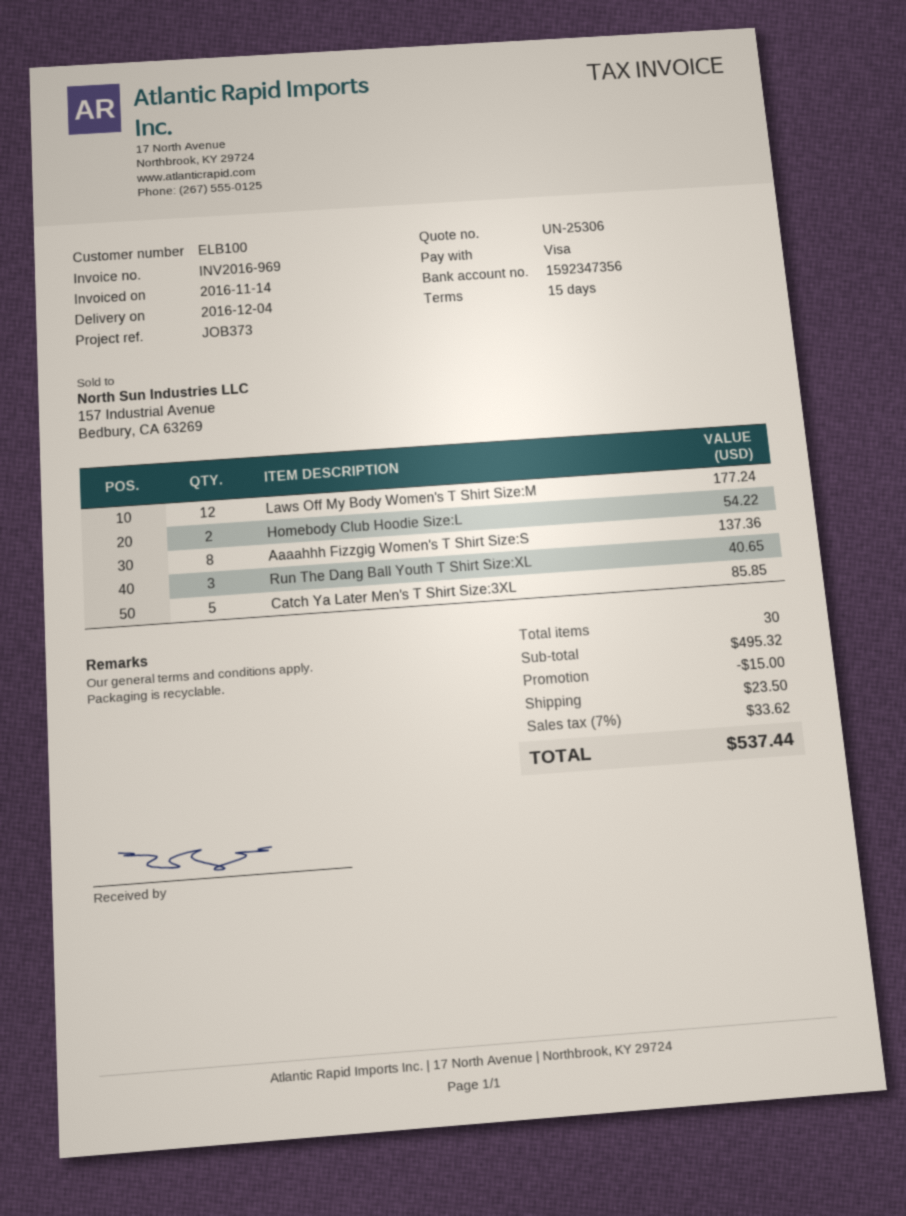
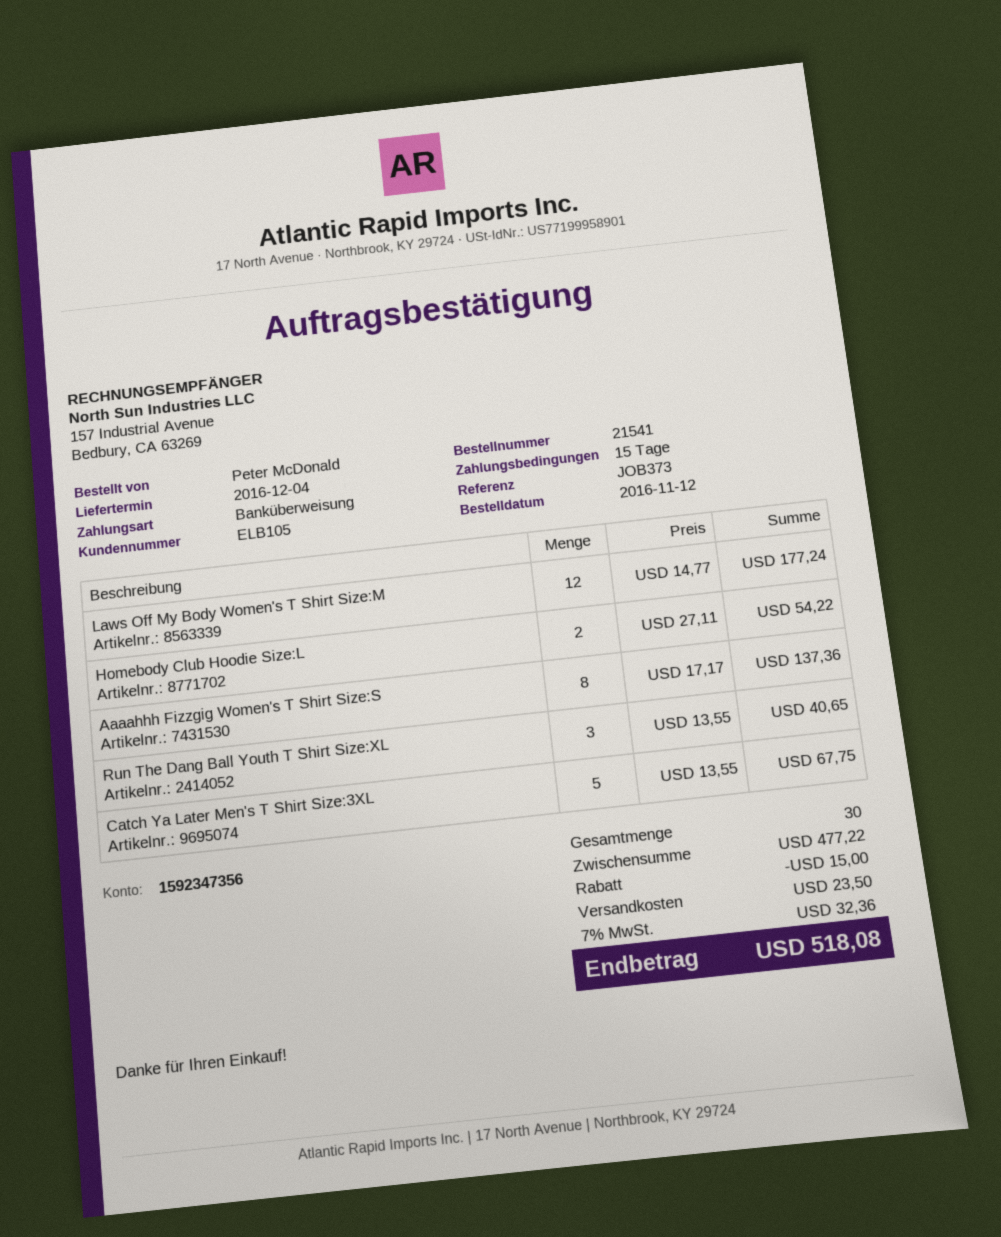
customer number: ELB100 -> ELB105
payment method: Visa -> bank transfer
Catch Ya Later Men's T Shirt Size:3XL: 5 for 85.85 -> 5 for 67.75
subtotal: 495.32 -> 477.22
tax: 7% = 33.62 -> 7% = 32.36
total: 537.44 -> 518.08

